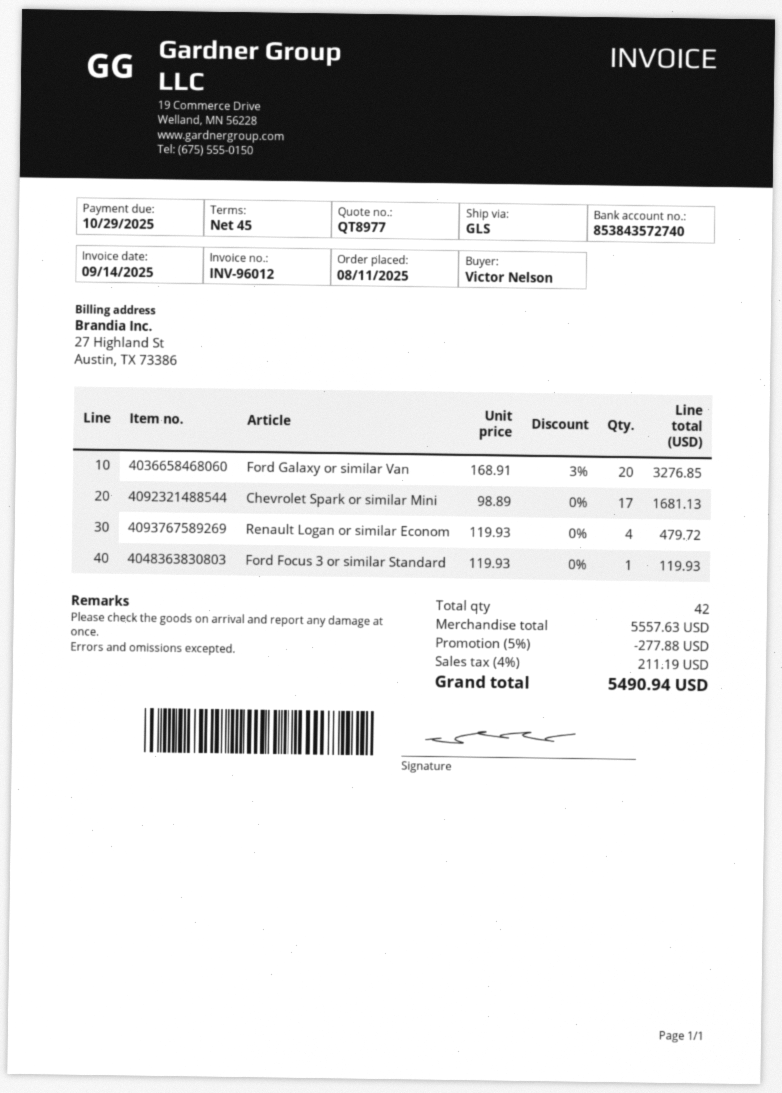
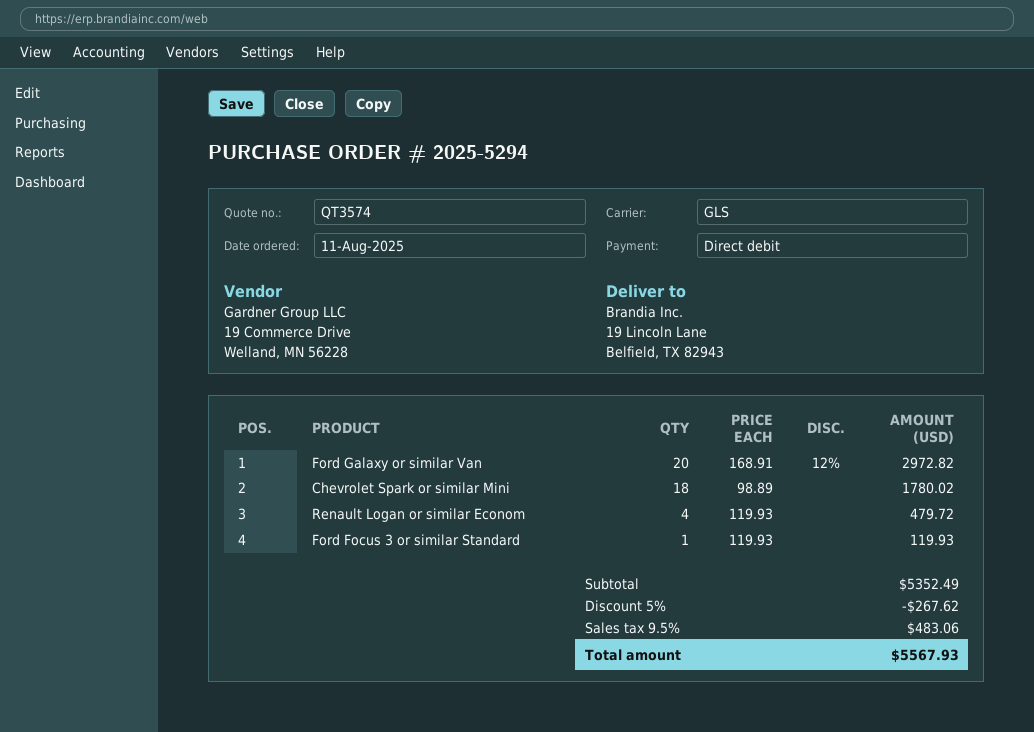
quote number: QT8977 -> QT3574
Ford Galaxy or similar Van: 20 x 168.91 - 3% = 3276.85 -> 20 x 168.91 - 12% = 2972.82
Chevrolet Spark or similar Mini: 17 x 98.89 = 1681.13 -> 18 x 98.89 = 1780.02
subtotal: 5557.63 -> 5352.49
discount: 5% = 277.88 -> 5% = 267.62
tax: 4% = 211.19 -> 9.5% = 483.06
total: 5490.94 -> 5567.93

